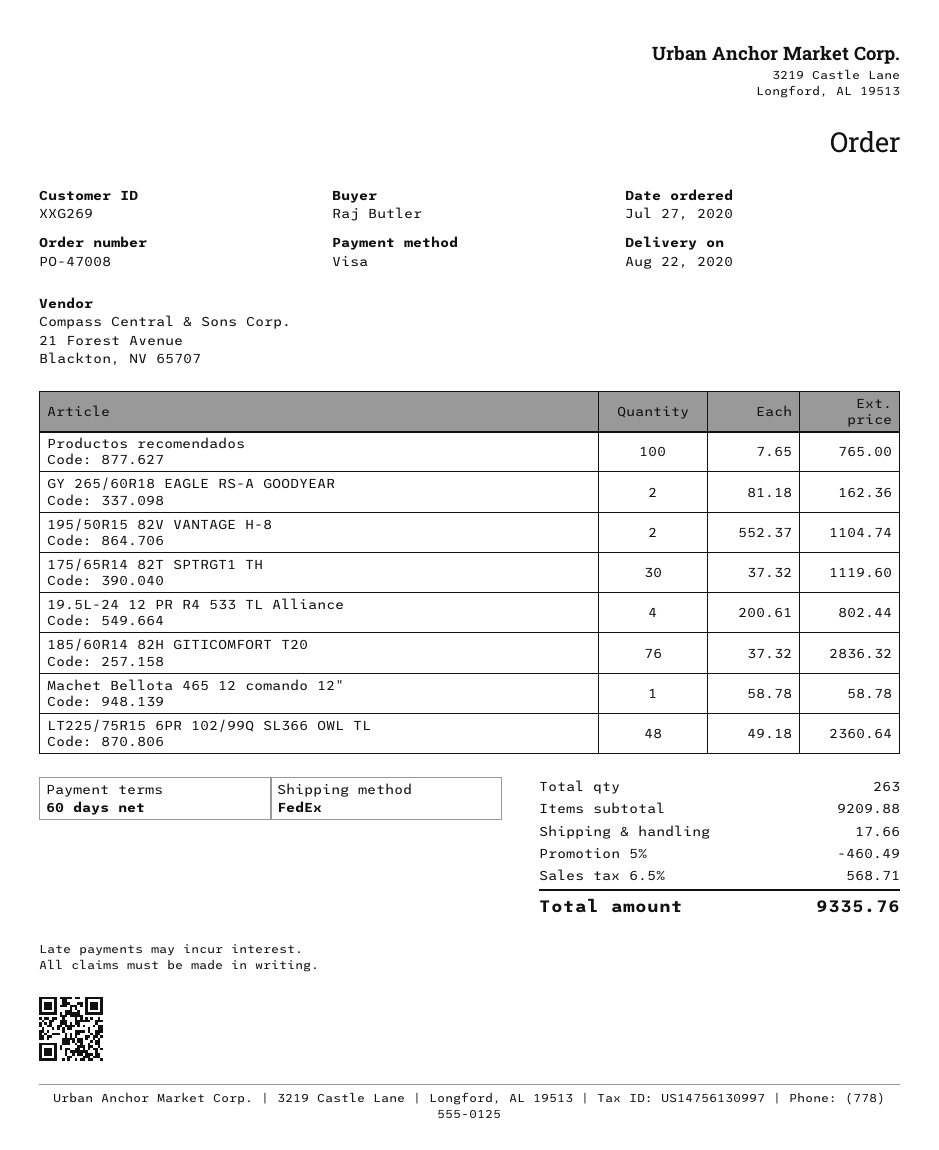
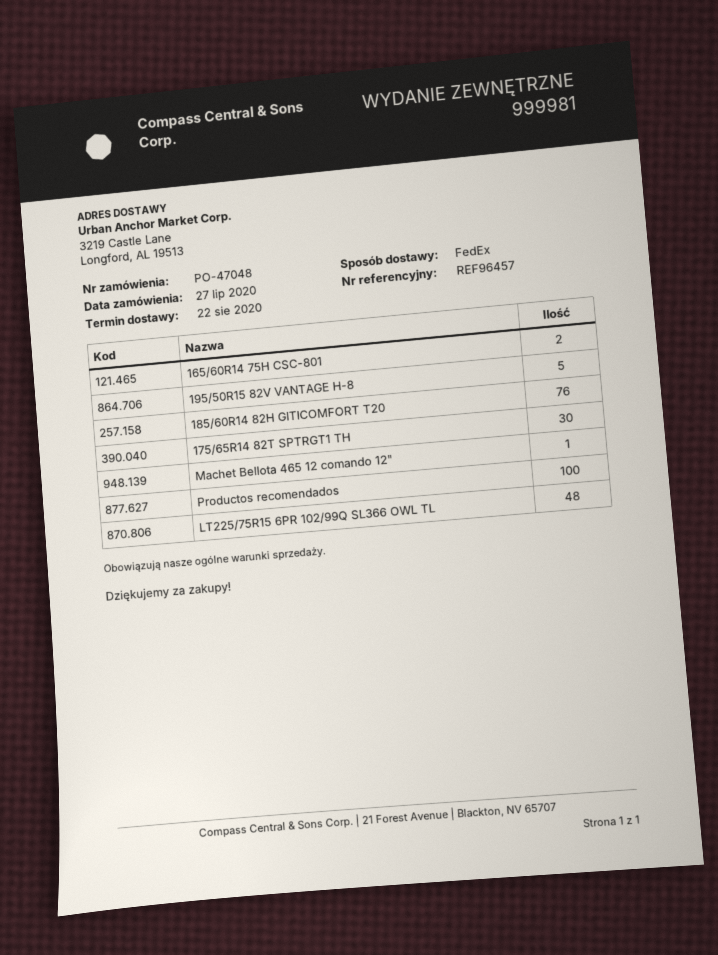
order number: PO-47008 -> PO-47048
GY 265/60R18 EAGLE RS-A GOODYEAR: 2 -> none
195/50R15 82V VANTAGE H-8: 2 -> 5
19.5L-24 12 PR R4 533 TL Alliance: 4 -> none
165/60R14 75H CSC-801: none -> 2

